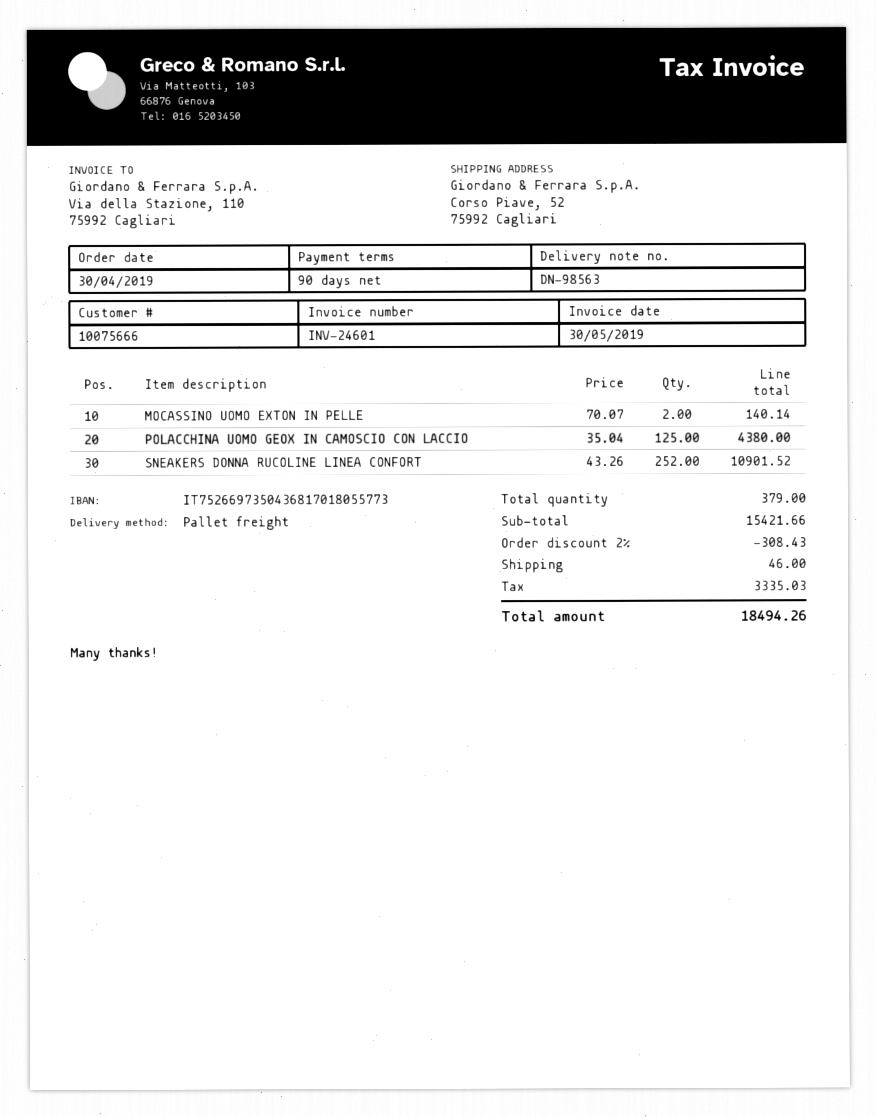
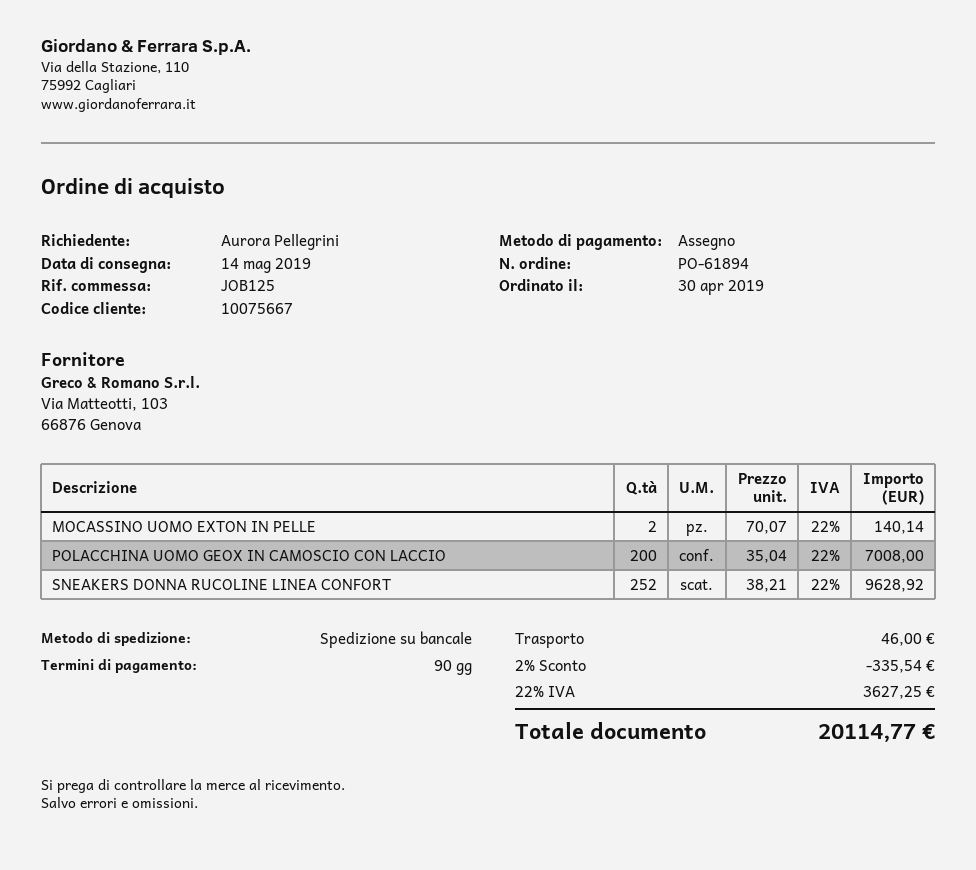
customer number: 10075666 -> 10075667
POLACCHINA UOMO GEOX IN CAMOSCIO CON LACCIO: 125 x 35.04 = 4380.00 -> 200 x 35.04 = 7008.00
SNEAKERS DONNA RUCOLINE LINEA CONFORT: 252 x 43.26 = 10901.52 -> 252 x 38.21 = 9628.92
discount: 2% = 308.43 -> 2% = 335.54
tax: 3335.03 -> 3627.25
total: 18494.26 -> 20114.77

